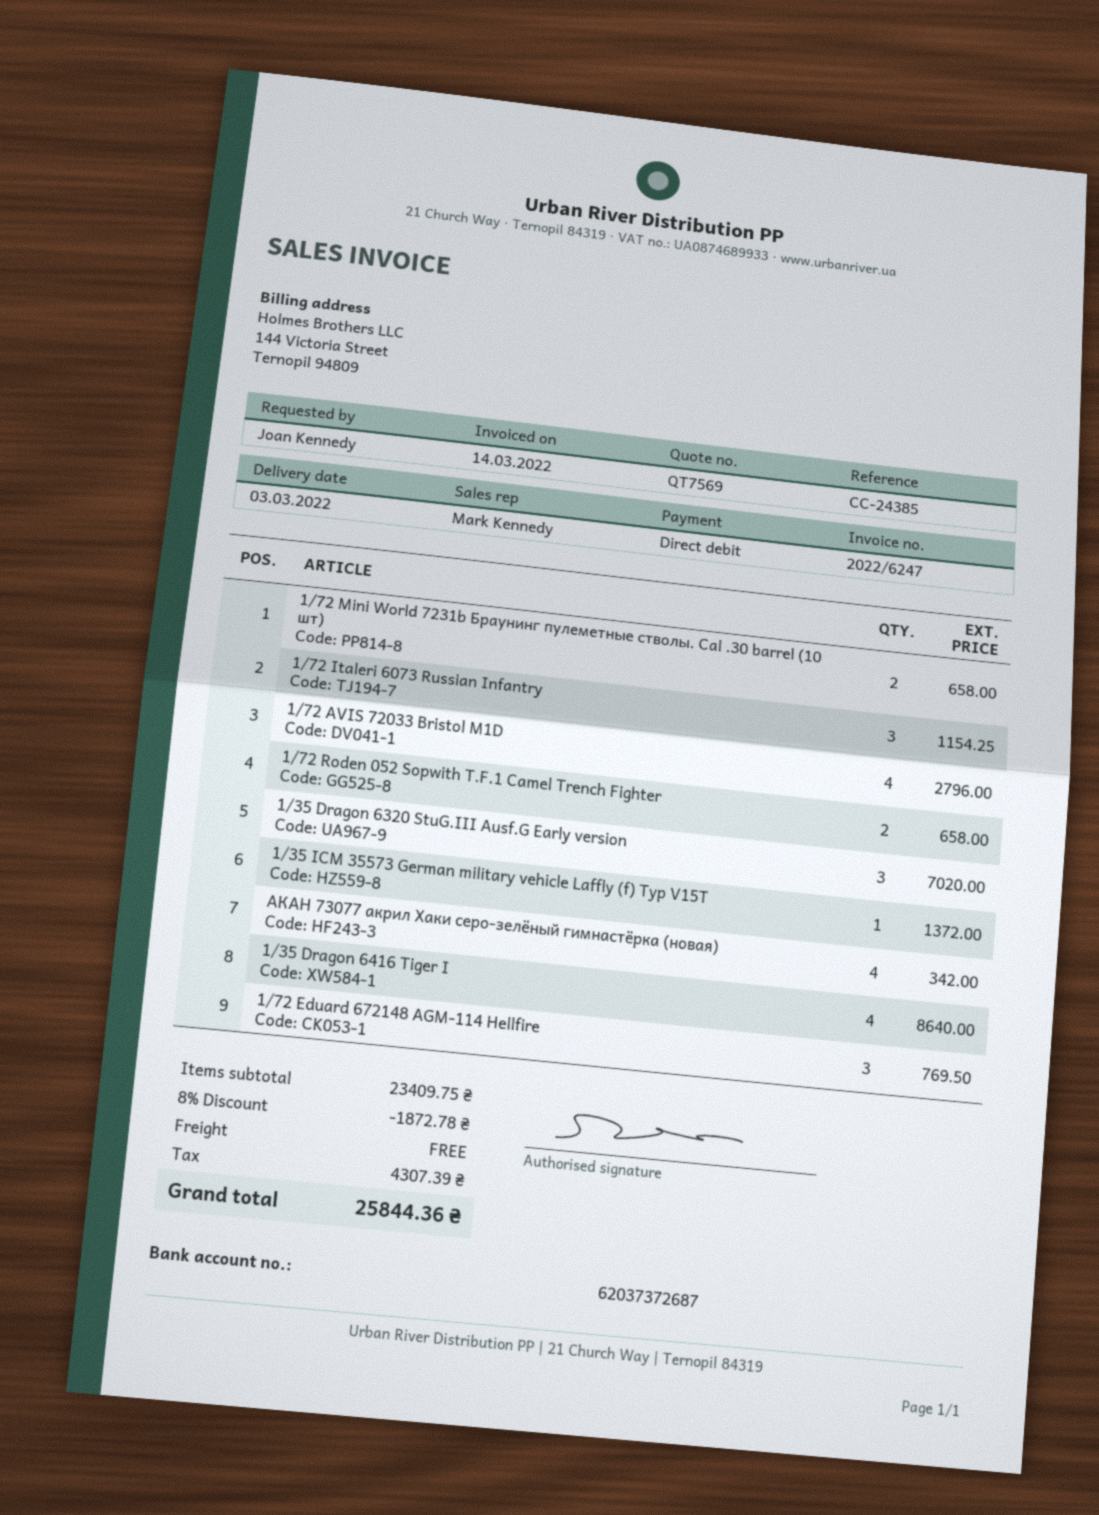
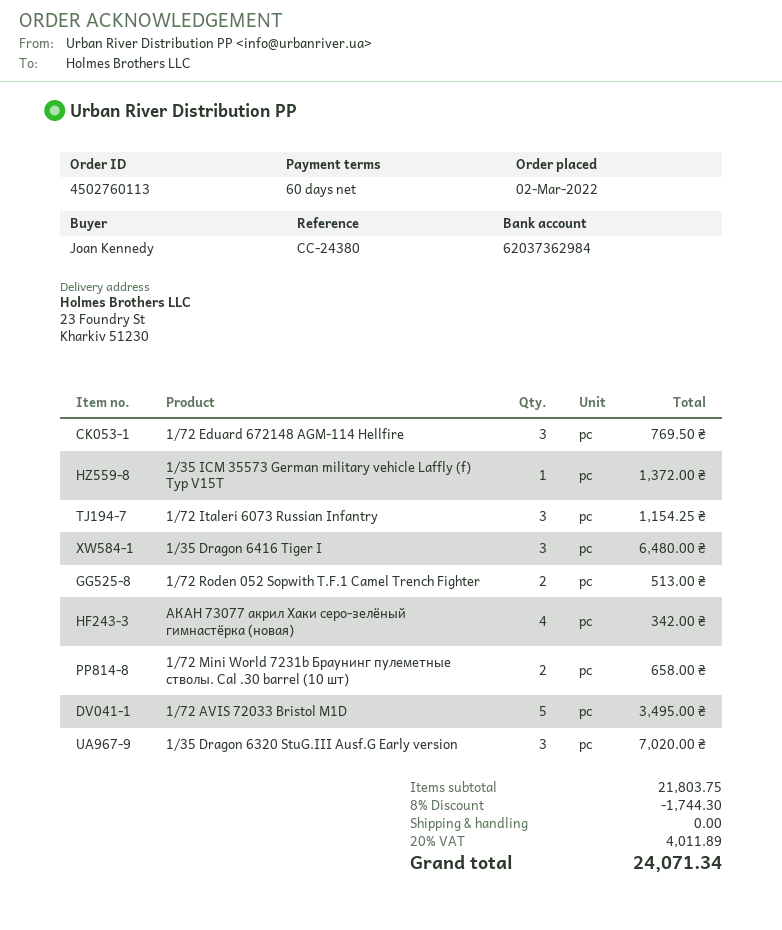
reference: CC-24385 -> CC-24380
bank account: 62037372687 -> 62037362984
1/72 AVIS 72033 Bristol M1D: 4 for 2796.00 -> 5 for 3495.00
1/72 Roden 052 Sopwith T.F.1 Camel Trench Fighter: 2 for 658.00 -> 2 for 513.00
1/35 Dragon 6416 Tiger I: 4 for 8640.00 -> 3 for 6480.00
subtotal: 23409.75 -> 21803.75
discount: 8% = 1872.78 -> 8% = 1744.30
tax: 4307.39 -> 4011.89
total: 25844.36 -> 24071.34

